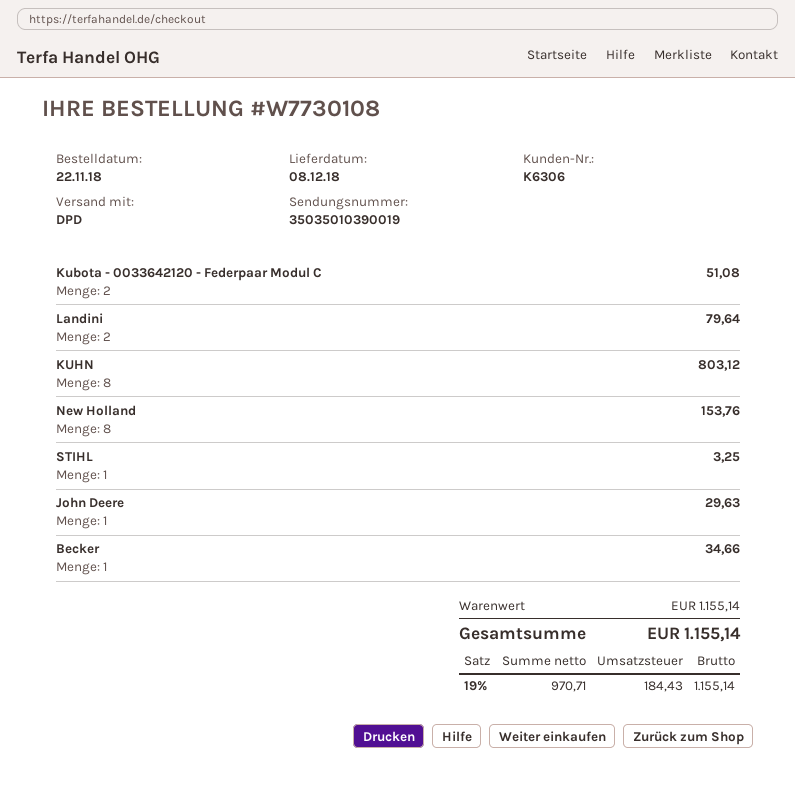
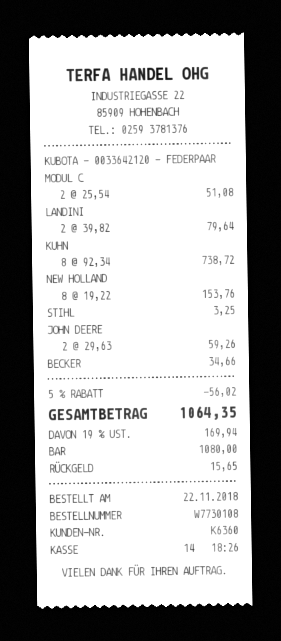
customer number: K6306 -> K6360
KUHN: 8 for 803.12 -> 8 for 738.72
John Deere: 1 for 29.63 -> 2 for 59.26
discount: none -> 5% = 56.02
tax: 19% = 184.43 -> 19% = 169.94
total: 1155.14 -> 1064.35

